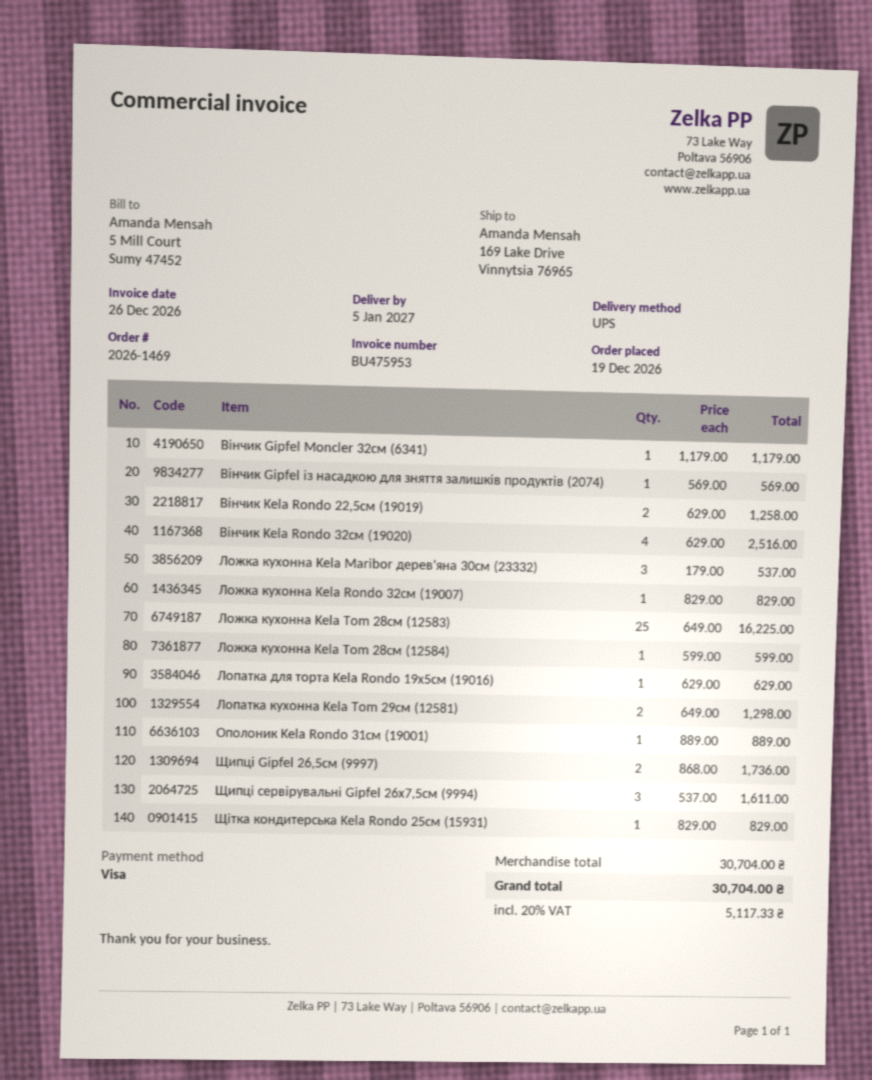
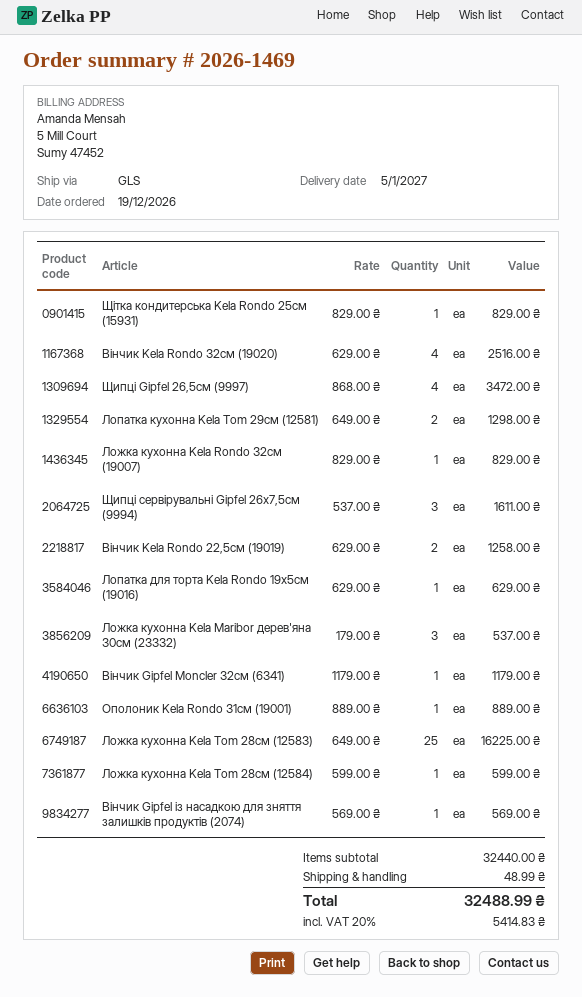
shipping method: UPS -> GLS
Щипці Gipfel 26,5см (9997): 2 x 868.00 = 1736.00 -> 4 x 868.00 = 3472.00
subtotal: 30704.00 -> 32440.00
shipping: none -> 48.99
tax: 20% = 5117.33 -> 20% = 5414.83
total: 30704.00 -> 32488.99

